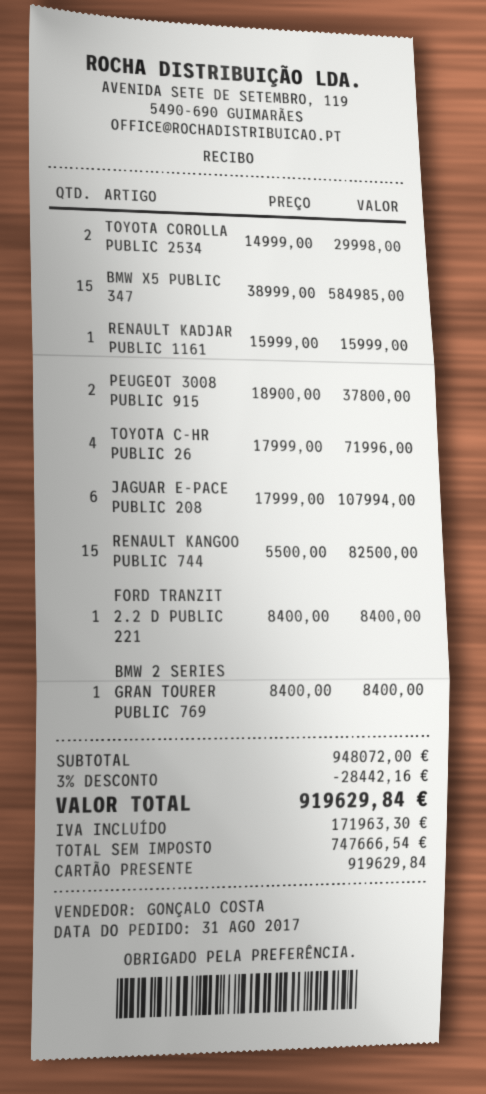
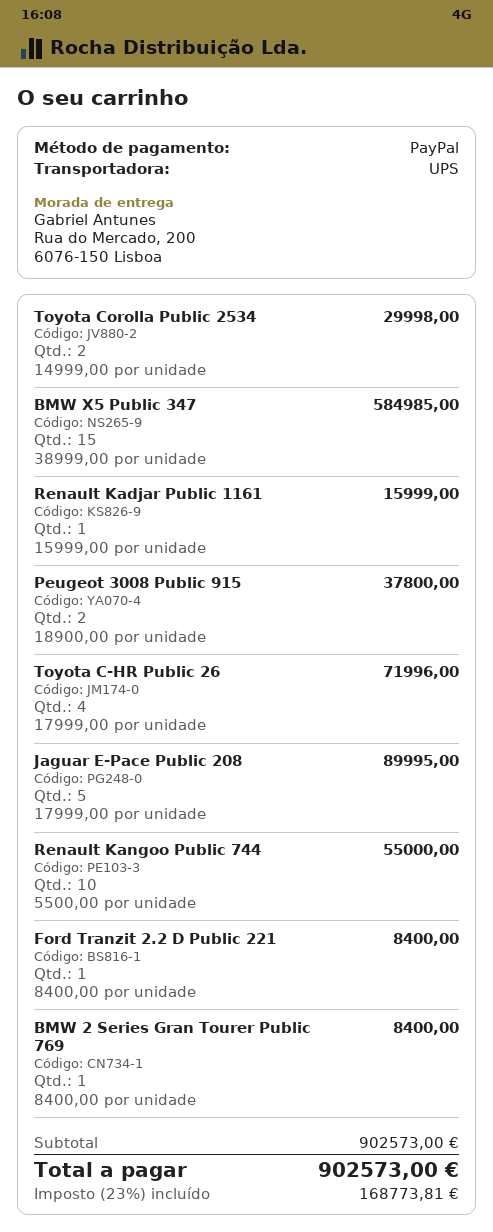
payment method: gift card -> PayPal
JAGUAR E-PACE PUBLIC 208: 6 x 17999.00 = 107994.00 -> 5 x 17999.00 = 89995.00
RENAULT KANGOO PUBLIC 744: 15 x 5500.00 = 82500.00 -> 10 x 5500.00 = 55000.00
subtotal: 948072.00 -> 902573.00
discount: 3% = 28442.16 -> none
tax: 171963.30 -> 168773.81
total: 919629.84 -> 902573.00

